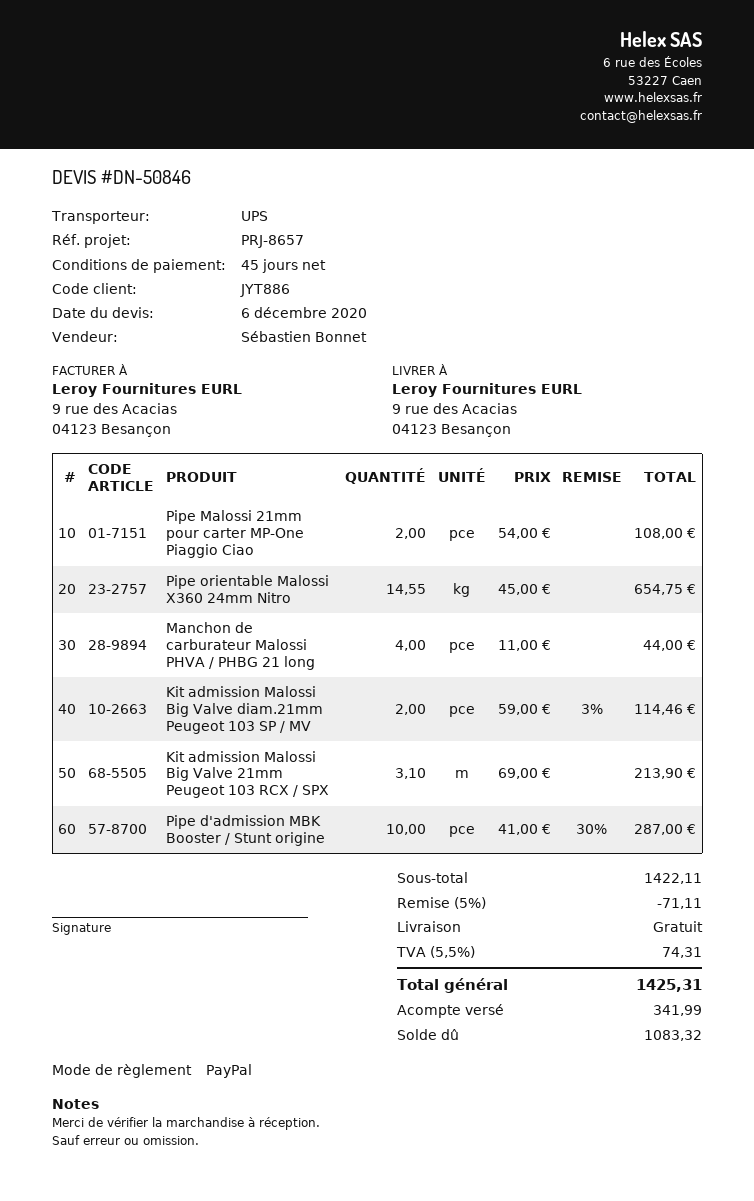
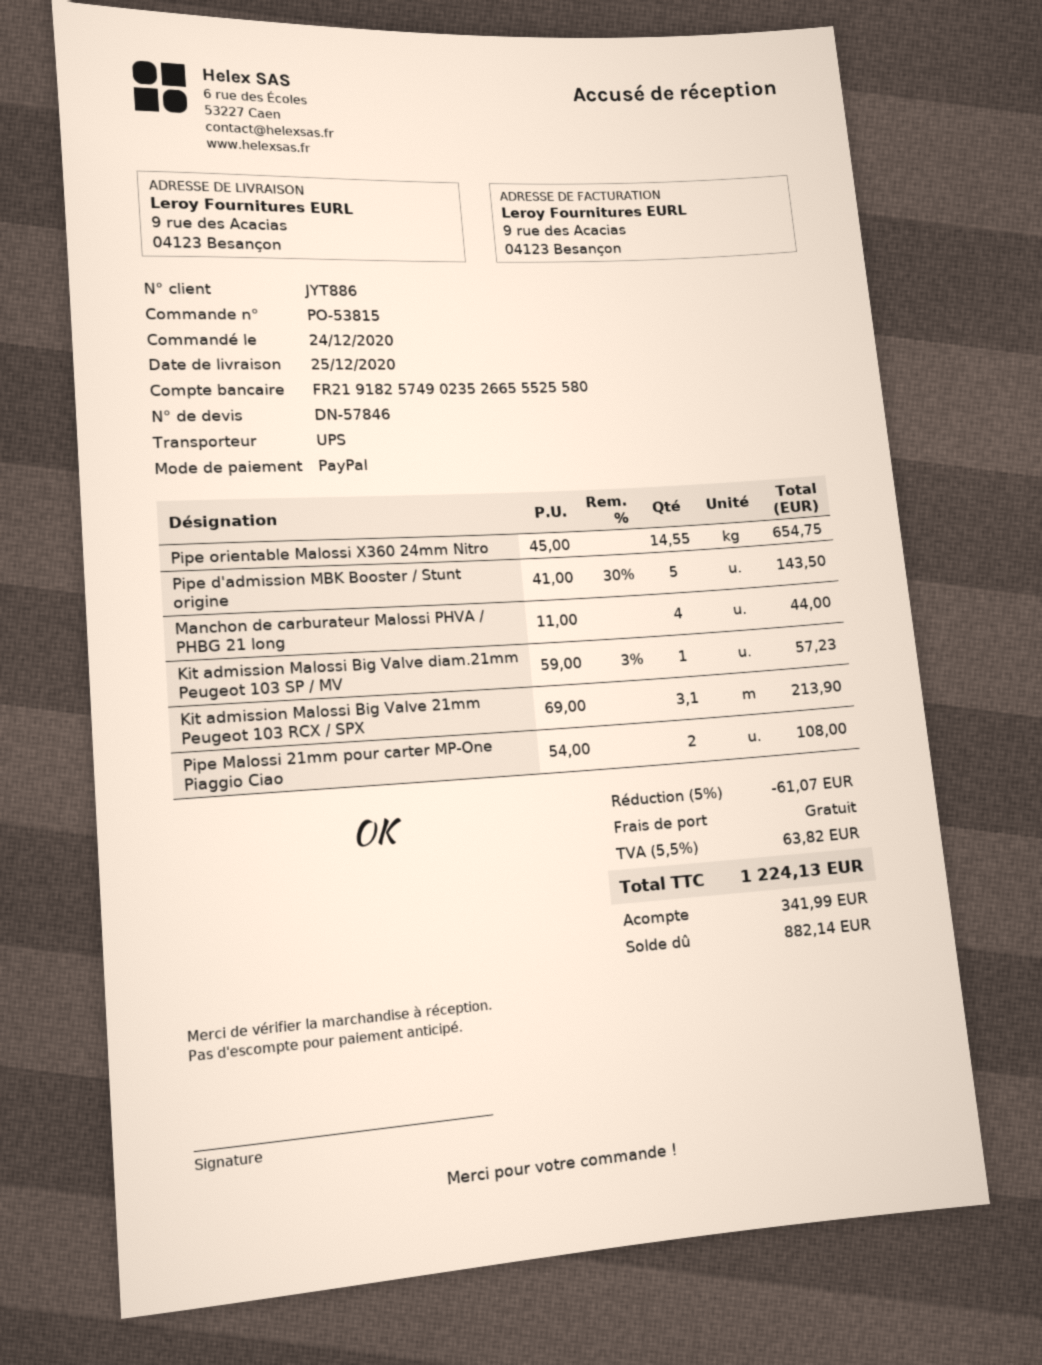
quote number: DN-50846 -> DN-57846
Kit admission Malossi Big Valve diam.21mm Peugeot 103 SP / MV: 2 x 59.00 - 3% = 114.46 -> 1 x 59.00 - 3% = 57.23
Pipe d'admission MBK Booster / Stunt origine: 10 x 41.00 - 30% = 287.00 -> 5 x 41.00 - 30% = 143.50
discount: 5% = 71.11 -> 5% = 61.07
tax: 5.5% = 74.31 -> 5.5% = 63.82
total: 1425.31 -> 1224.13
balance: 1083.32 -> 882.14

